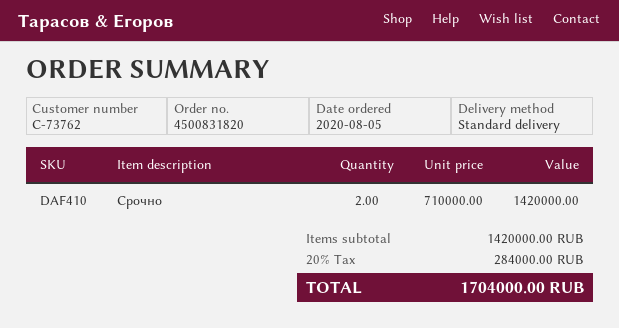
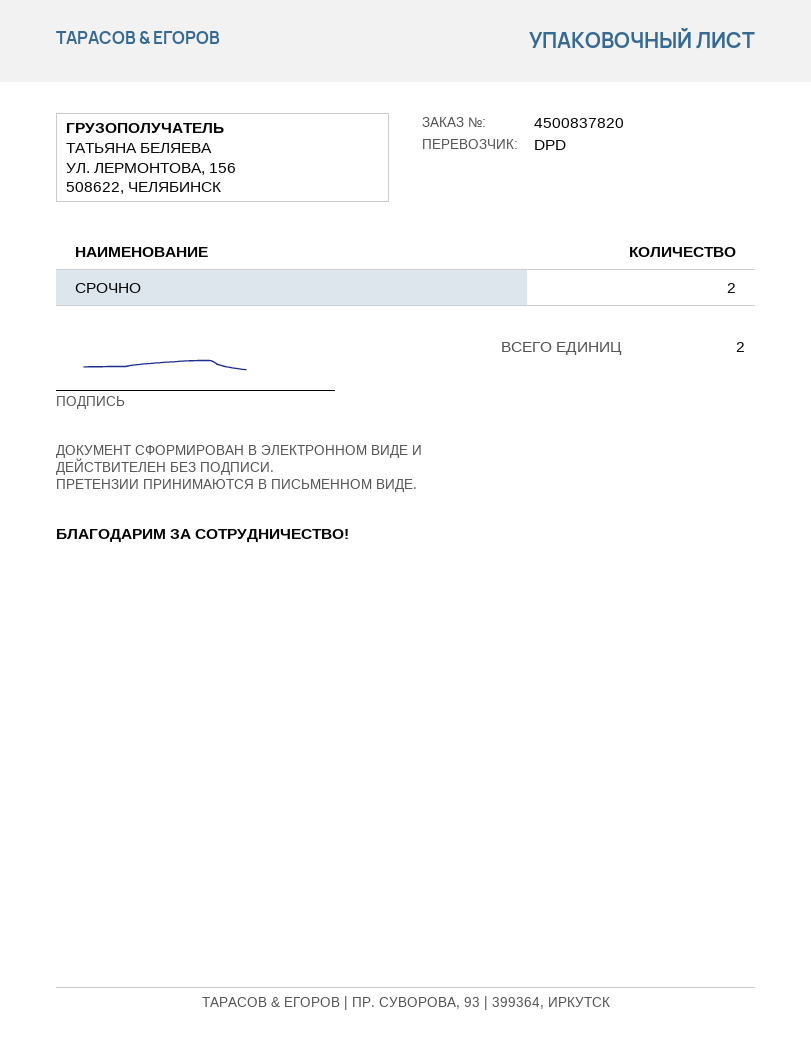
order number: 4500831820 -> 4500837820
shipping method: standard -> DPD

